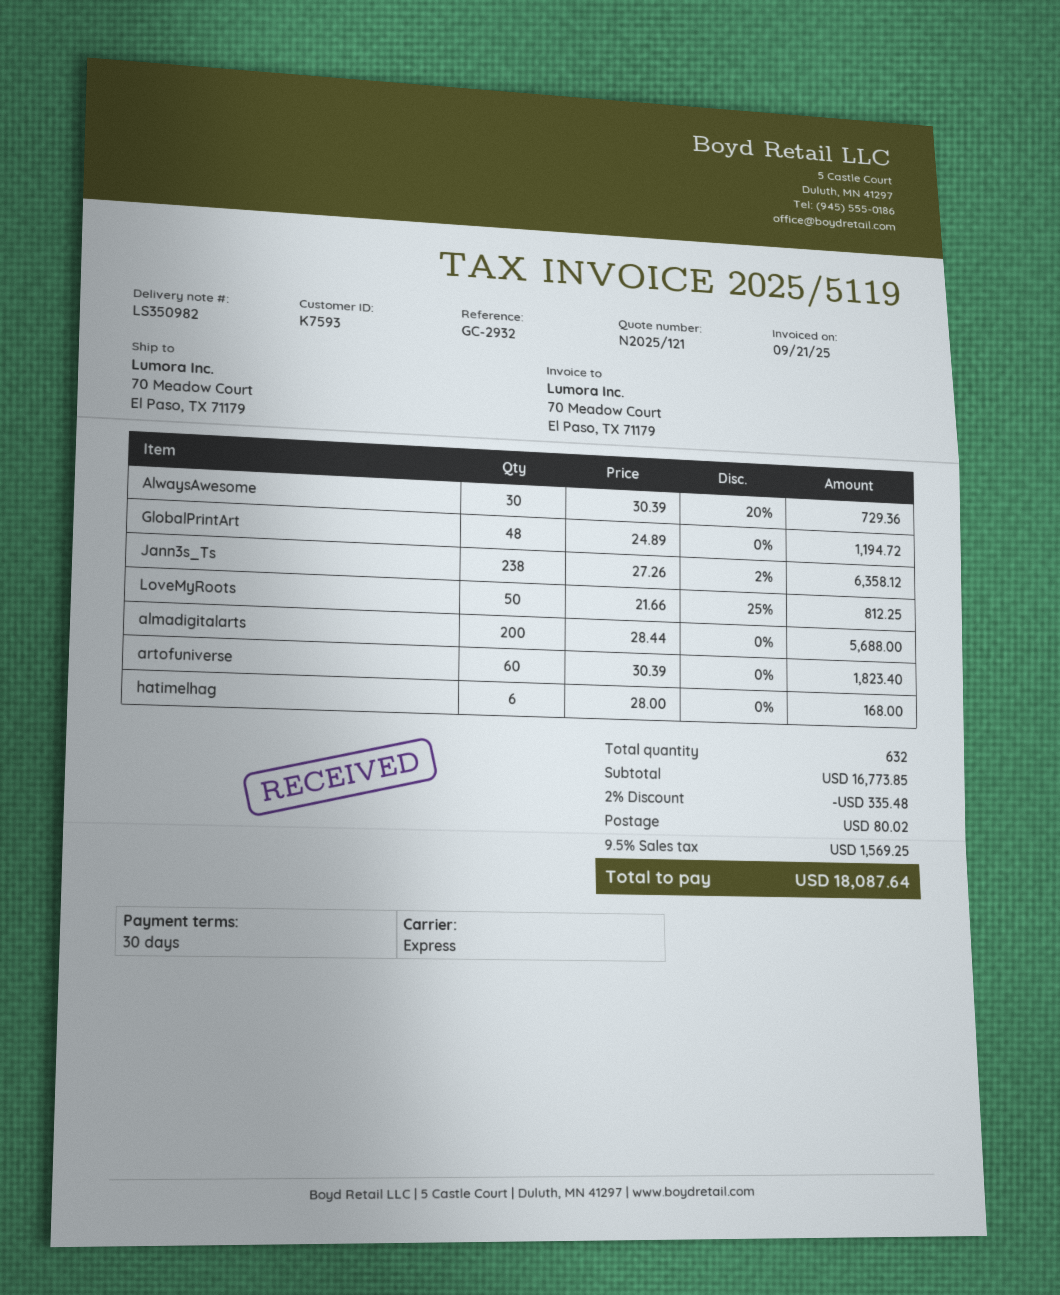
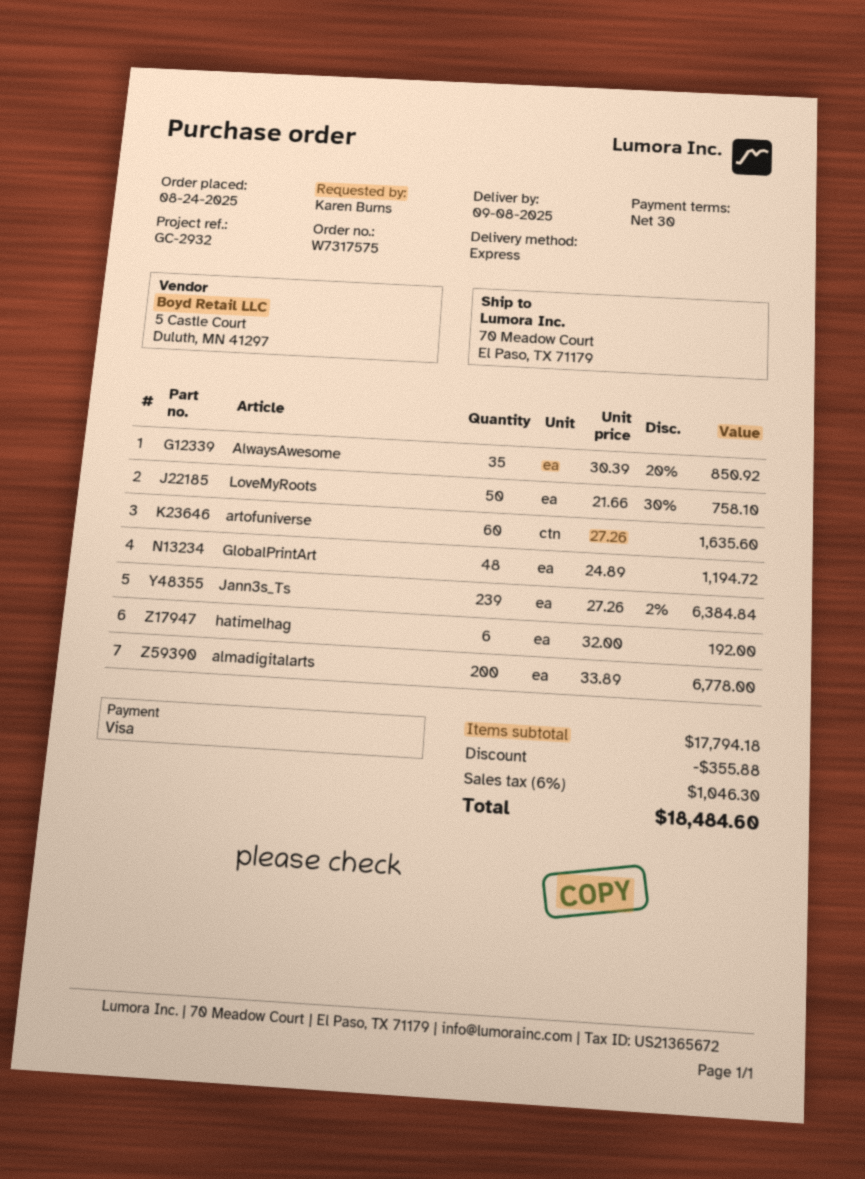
AlwaysAwesome: 30 x 30.39 - 20% = 729.36 -> 35 x 30.39 - 20% = 850.92
Jann3s_Ts: 238 x 27.26 - 2% = 6358.12 -> 239 x 27.26 - 2% = 6384.84
LoveMyRoots: 50 x 21.66 - 25% = 812.25 -> 50 x 21.66 - 30% = 758.10
almadigitalarts: 200 x 28.44 = 5688.00 -> 200 x 33.89 = 6778.00
artofuniverse: 60 x 30.39 = 1823.40 -> 60 x 27.26 = 1635.60
hatimelhag: 6 x 28.00 = 168.00 -> 6 x 32.00 = 192.00
subtotal: 16773.85 -> 17794.18
discount: 335.48 -> 355.88
shipping: 80.02 -> none
tax: 9.5% = 1569.25 -> 6% = 1046.30
total: 18087.64 -> 18484.60

